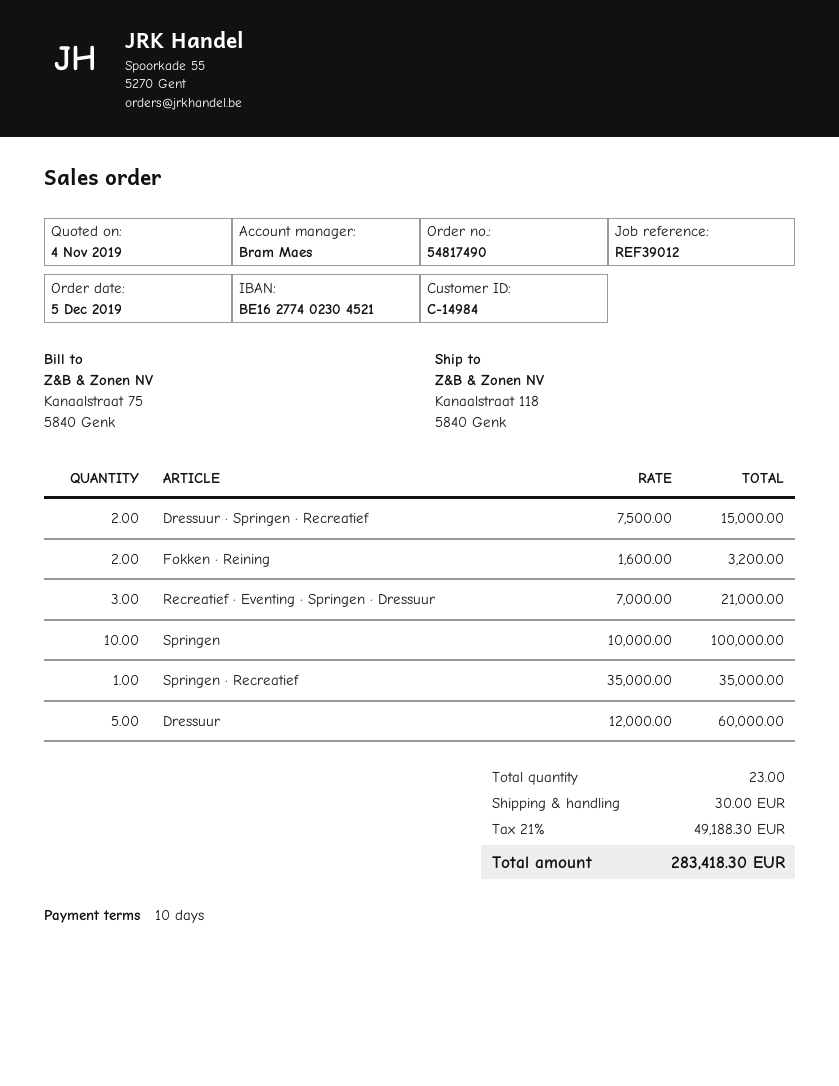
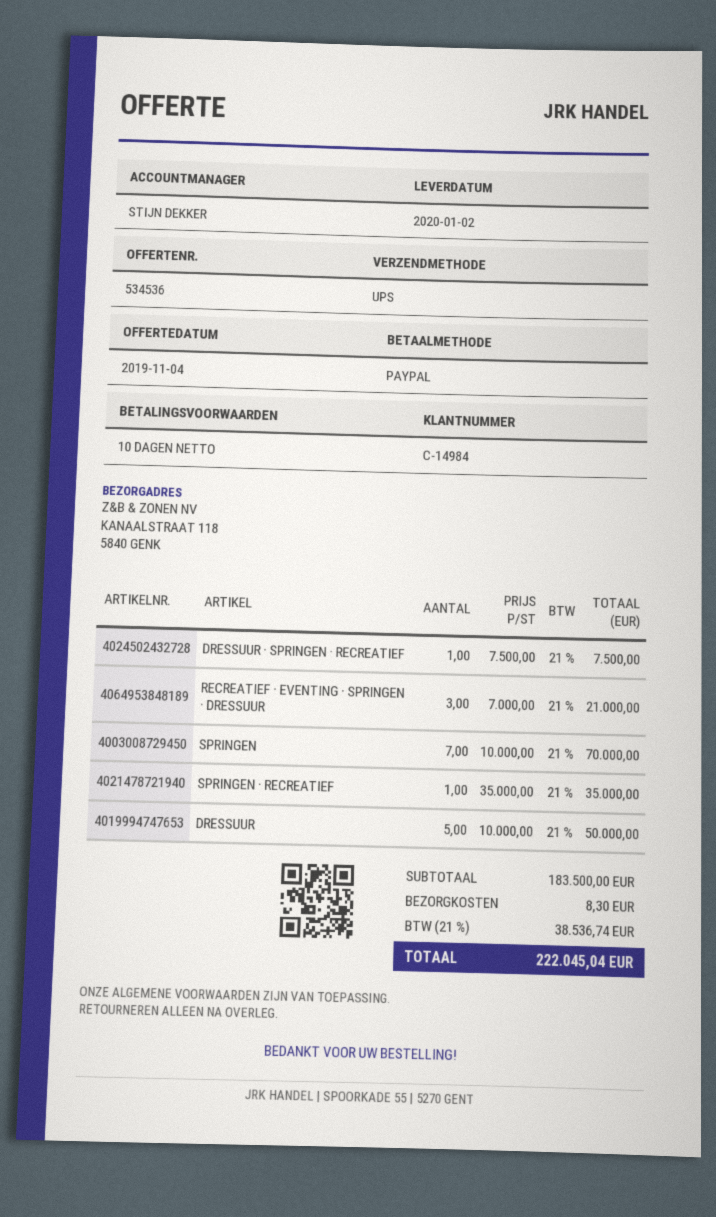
sales rep: Bram Maes -> STIJN DEKKER
Dressuur · Springen · Recreatief: 2 x 7500.00 = 15000.00 -> 1 x 7500.00 = 7500.00
Fokken · Reining: 2 x 1600.00 = 3200.00 -> none
Springen: 10 x 10000.00 = 100000.00 -> 7 x 10000.00 = 70000.00
Dressuur: 5 x 12000.00 = 60000.00 -> 5 x 10000.00 = 50000.00
shipping: 30.00 -> 8.30
tax: 21% = 49188.30 -> 21% = 38536.74
total: 283418.30 -> 222045.04

